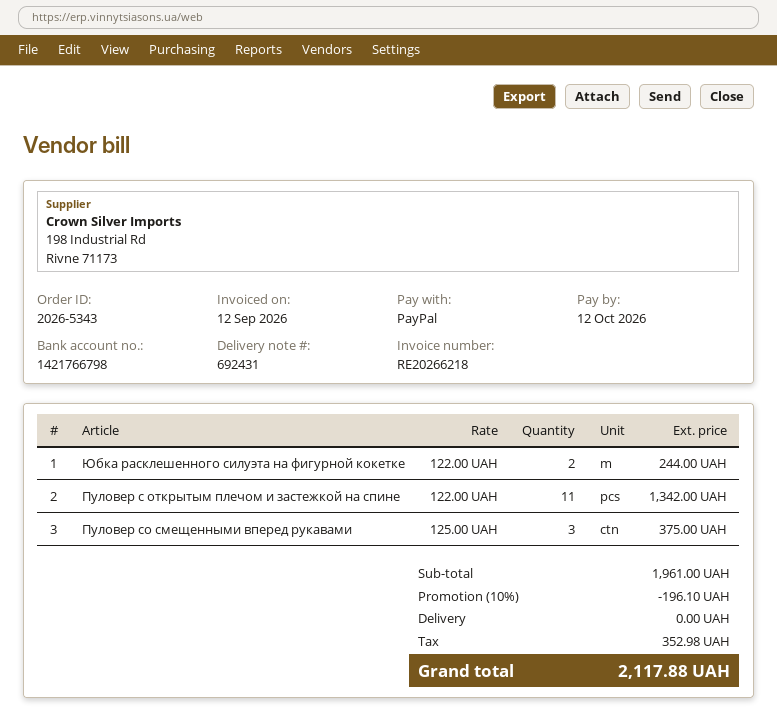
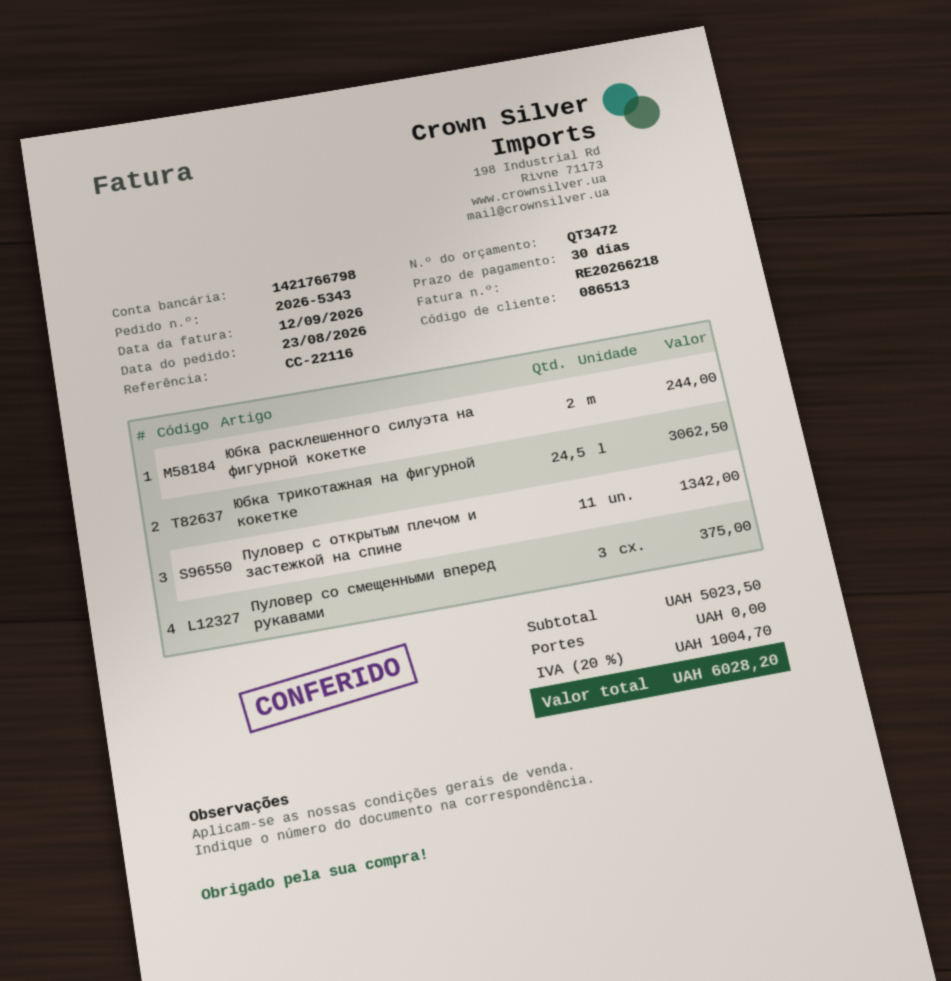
Юбка трикотажная на фигурной кокетке: none -> 24.5 for 3062.50
subtotal: 1961.00 -> 5023.50
discount: 10% = 196.10 -> none
tax: 352.98 -> 1004.70
total: 2117.88 -> 6028.20

